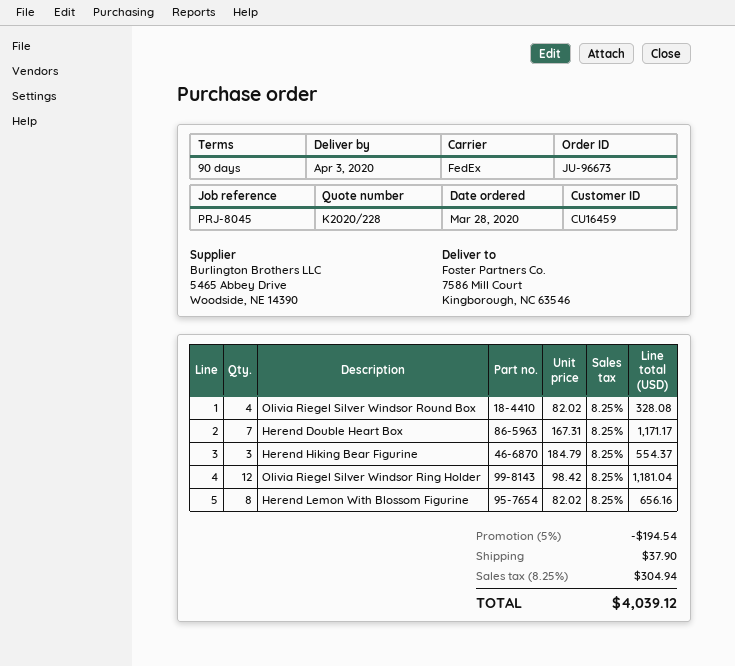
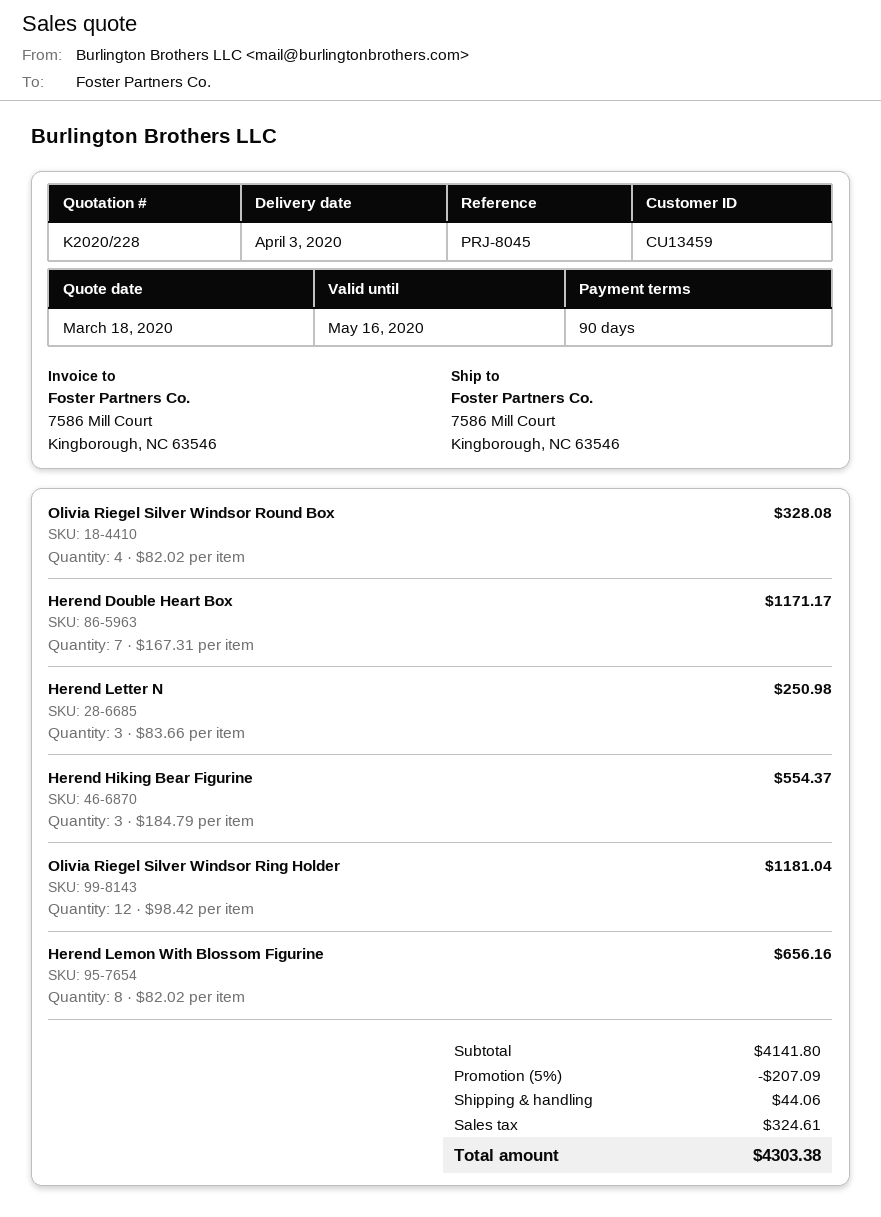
customer number: CU16459 -> CU13459
Herend Letter N: none -> 3 x 83.66 = 250.98
discount: 5% = 194.54 -> 5% = 207.09
shipping: 37.90 -> 44.06
tax: 304.94 -> 324.61
total: 4039.12 -> 4303.38

